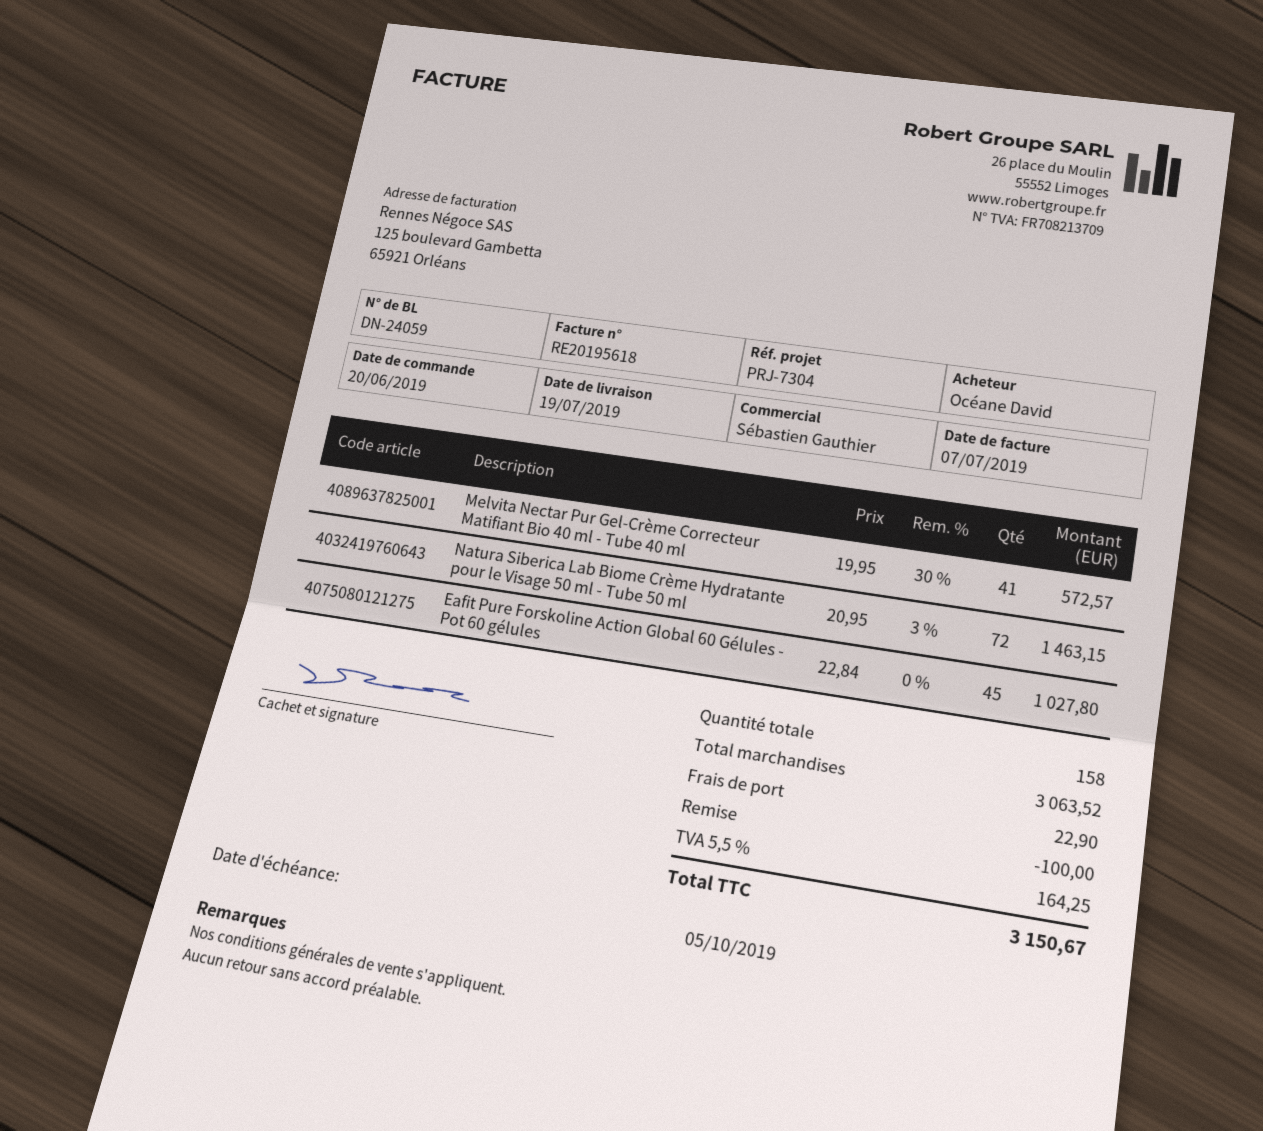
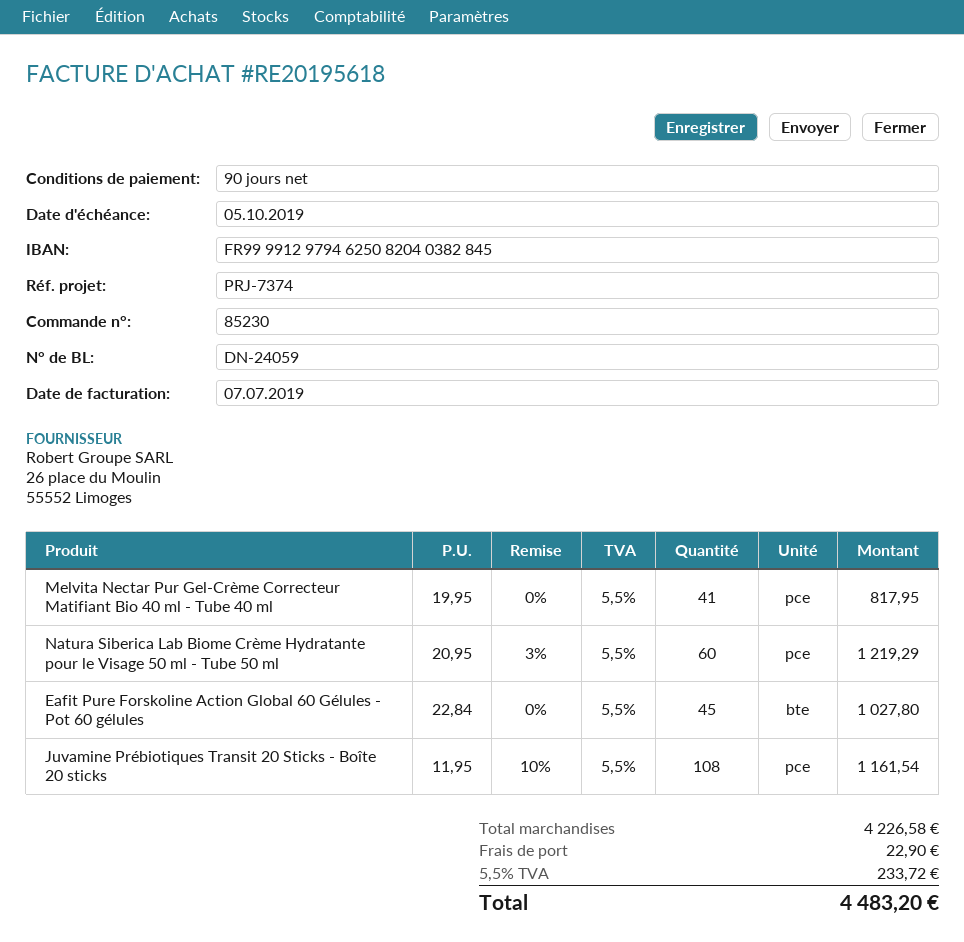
reference: PRJ-7304 -> PRJ-7374
Melvita Nectar Pur Gel-Crème Correcteur Matifiant Bio 40 ml - Tube 40 ml: 41 x 19.95 - 30% = 572.57 -> 41 x 19.95 = 817.95
Natura Siberica Lab Biome Crème Hydratante pour le Visage 50 ml - Tube 50 ml: 72 x 20.95 - 3% = 1463.15 -> 60 x 20.95 - 3% = 1219.29
Juvamine Prébiotiques Transit 20 Sticks - Boîte 20 sticks: none -> 108 x 11.95 - 10% = 1161.54
subtotal: 3063.52 -> 4226.58
discount: 100.00 -> none
tax: 5.5% = 164.25 -> 5.5% = 233.72
total: 3150.67 -> 4483.20

